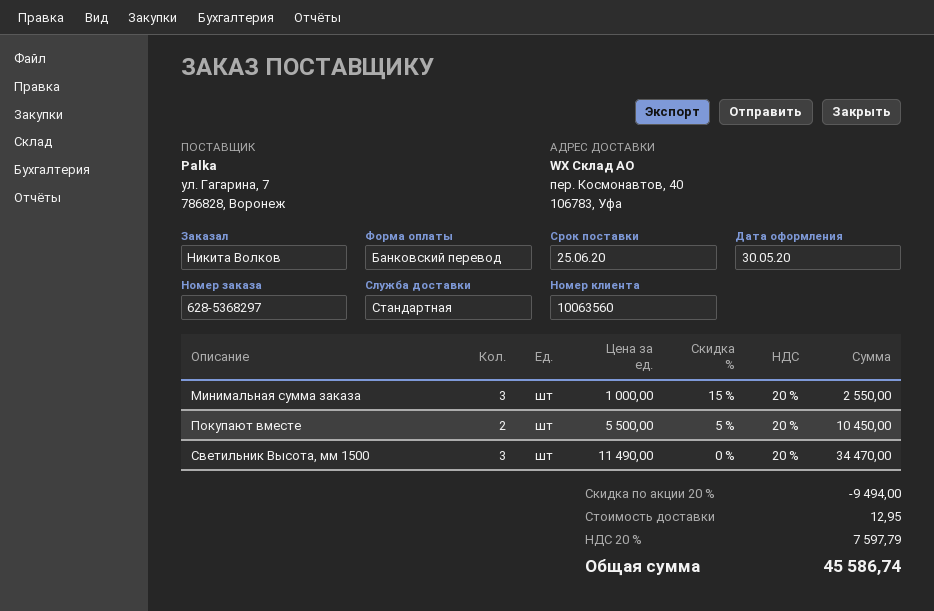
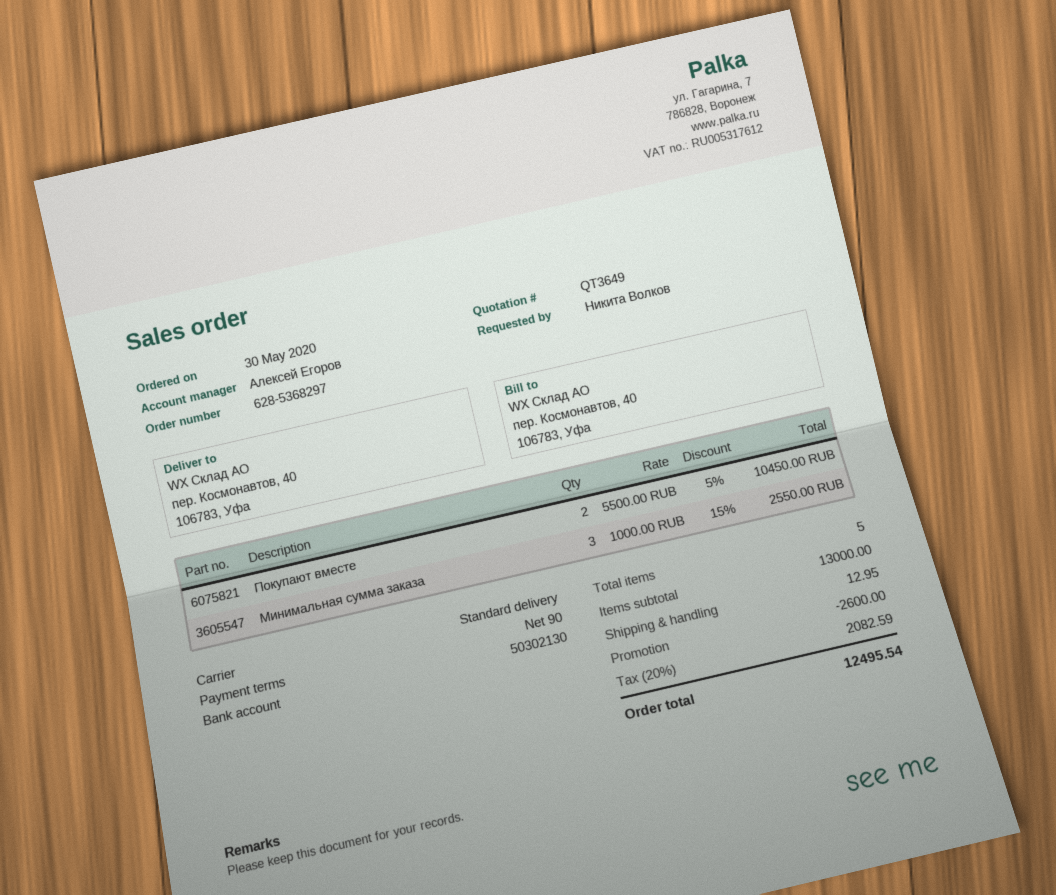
Светильник Высота, мм 1500: 3 x 11490.00 = 34470.00 -> none
discount: 9494.00 -> 2600.00
tax: 20% = 7597.79 -> 20% = 2082.59
total: 45586.74 -> 12495.54

